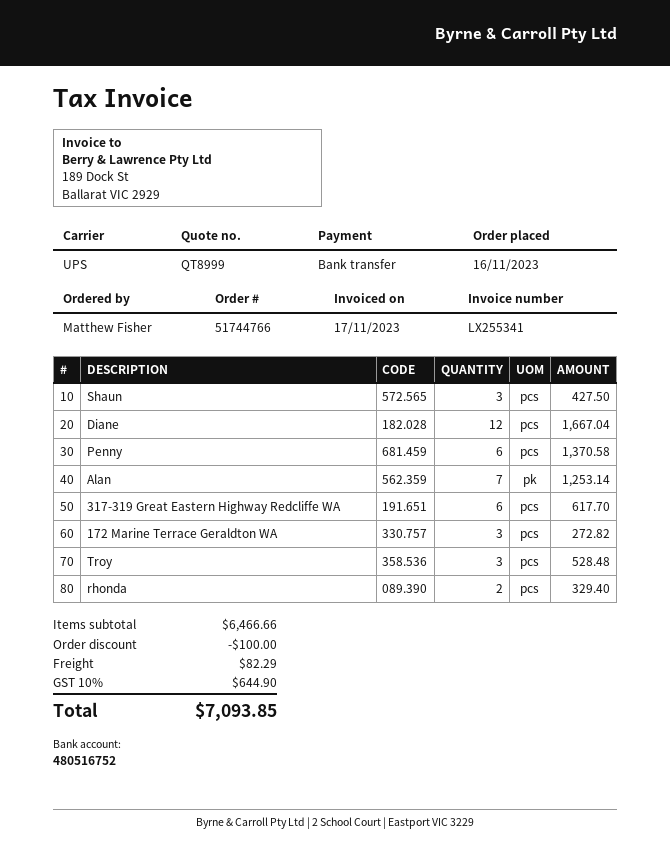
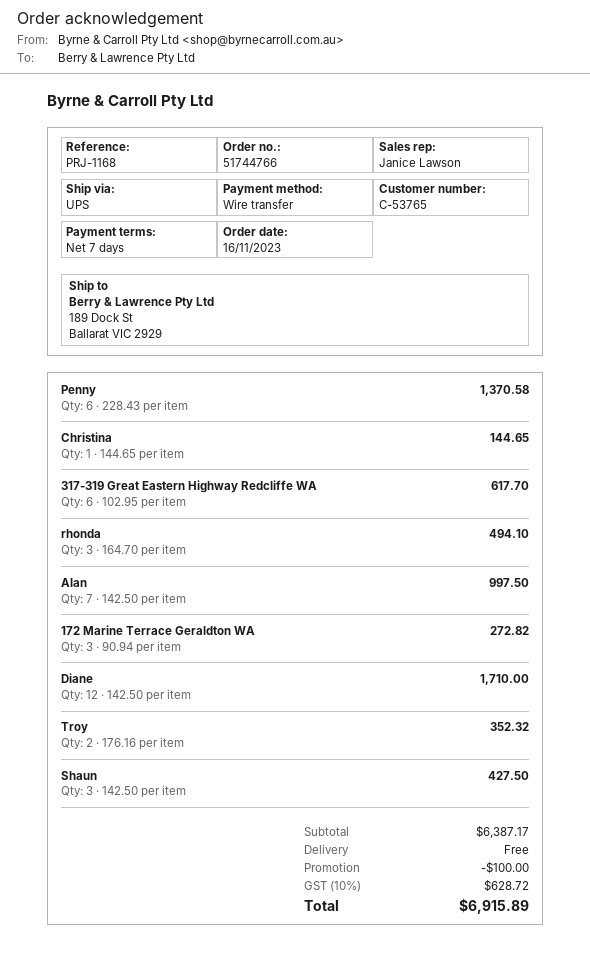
Diane: 12 for 1667.04 -> 12 for 1710.00
Alan: 7 for 1253.14 -> 7 for 997.50
Troy: 3 for 528.48 -> 2 for 352.32
rhonda: 2 for 329.40 -> 3 for 494.10
Christina: none -> 1 for 144.65
subtotal: 6466.66 -> 6387.17
shipping: 82.29 -> 0.00
tax: 10% = 644.90 -> 10% = 628.72
total: 7093.85 -> 6915.89

